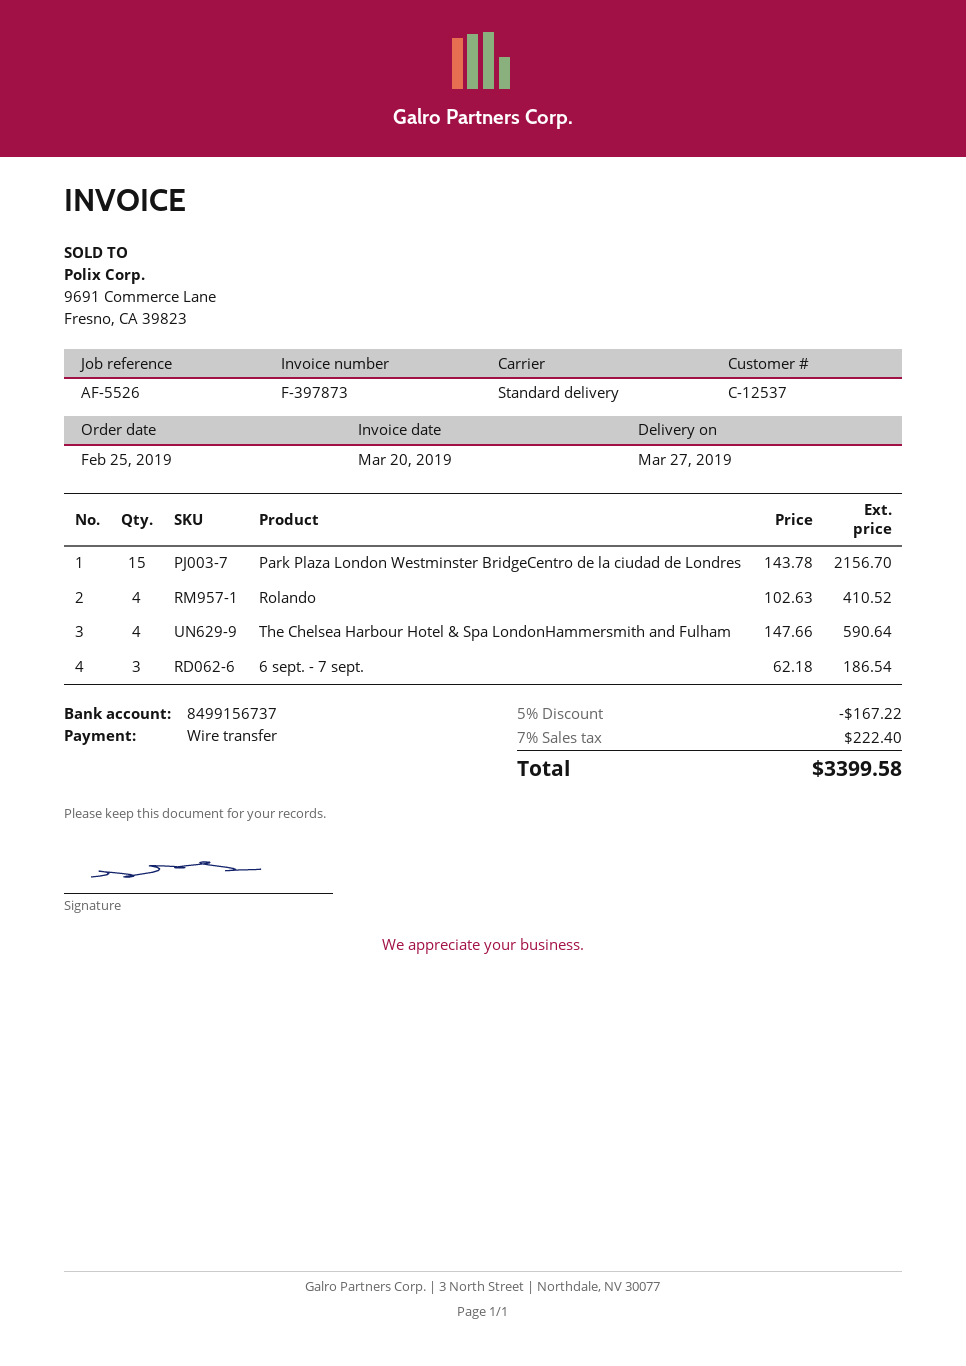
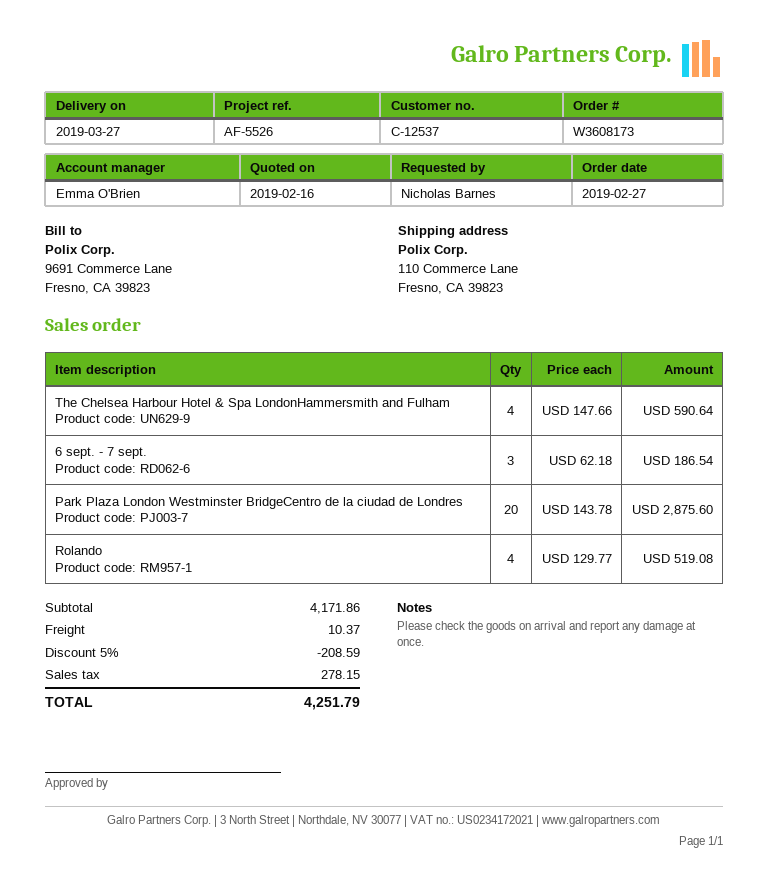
order date: 2019-02-25 -> 2019-02-27
Park Plaza London Westminster BridgeCentro de la ciudad de Londres: 15 x 143.78 = 2156.70 -> 20 x 143.78 = 2875.60
Rolando: 4 x 102.63 = 410.52 -> 4 x 129.77 = 519.08
discount: 5% = 167.22 -> 5% = 208.59
shipping: none -> 10.37
tax: 222.40 -> 278.15
total: 3399.58 -> 4251.79

